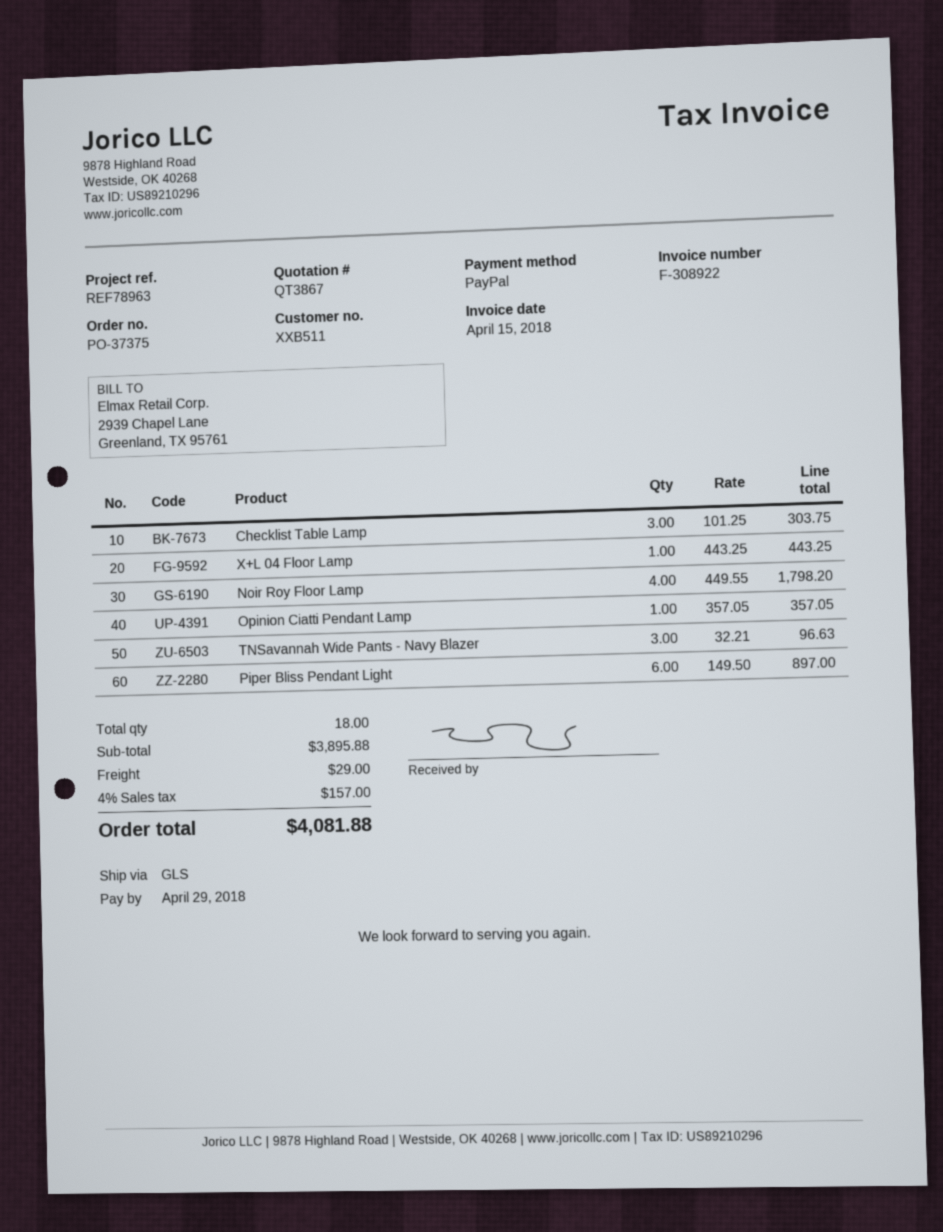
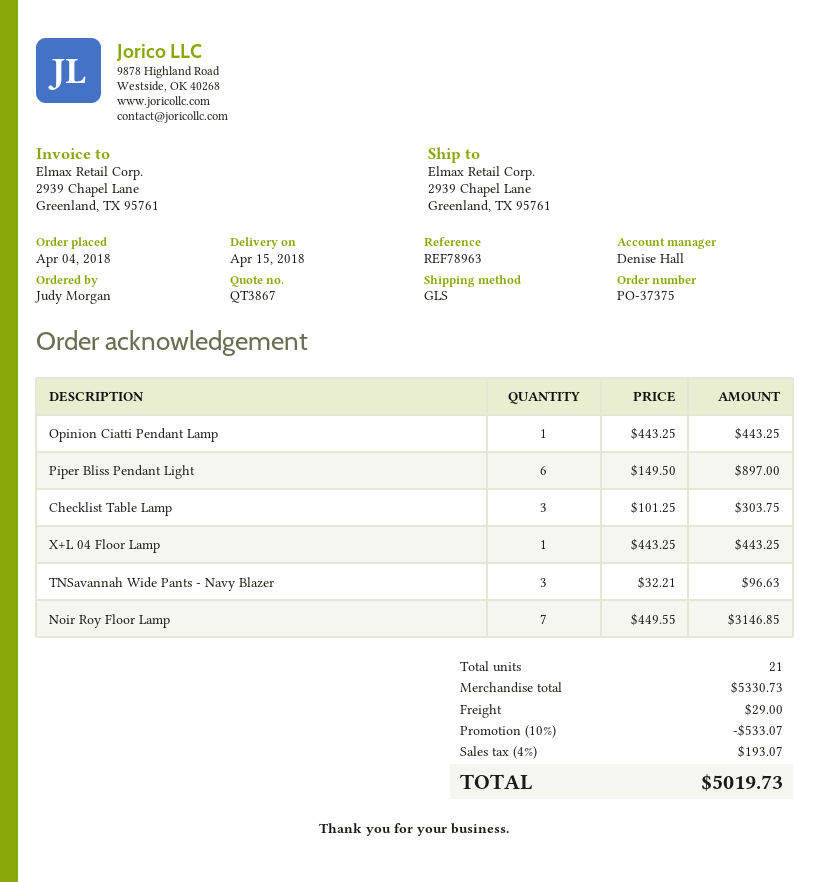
Noir Roy Floor Lamp: 4 x 449.55 = 1798.20 -> 7 x 449.55 = 3146.85
Opinion Ciatti Pendant Lamp: 1 x 357.05 = 357.05 -> 1 x 443.25 = 443.25
total quantity: 18 -> 21
subtotal: 3895.88 -> 5330.73
discount: none -> 10% = 533.07
tax: 4% = 157.00 -> 4% = 193.07
total: 4081.88 -> 5019.73

